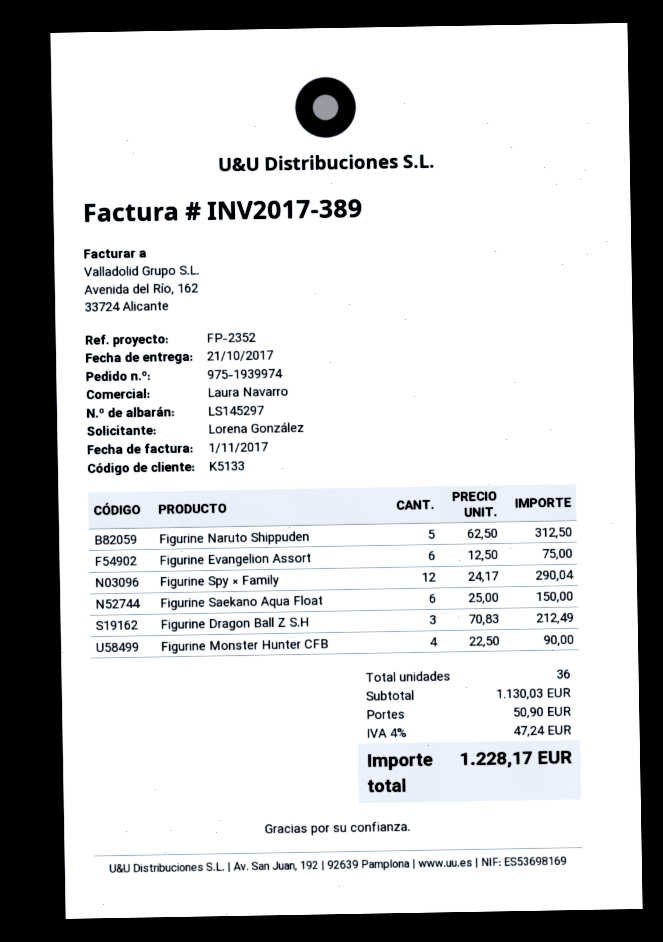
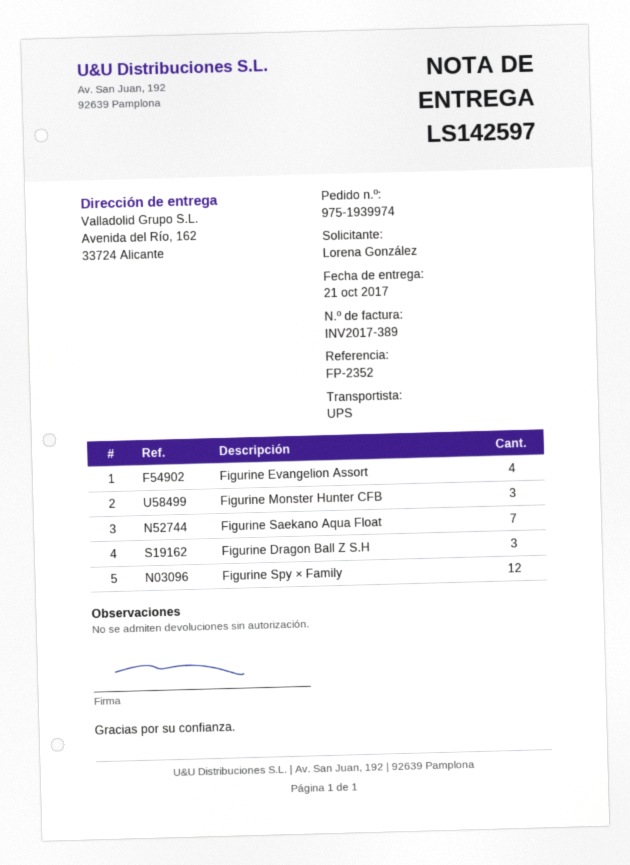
delivery note number: LS145297 -> LS142597
Figurine Naruto Shippuden: 5 -> none
Figurine Evangelion Assort: 6 -> 4
Figurine Saekano Aqua Float: 6 -> 7
Figurine Monster Hunter CFB: 4 -> 3

